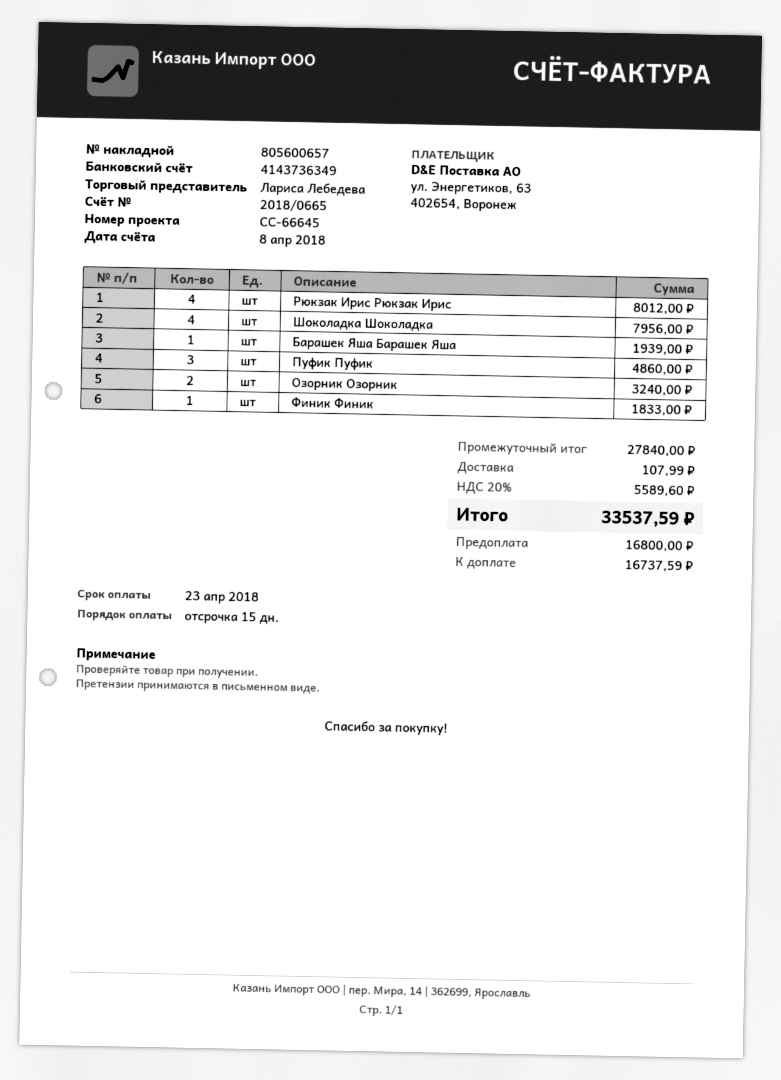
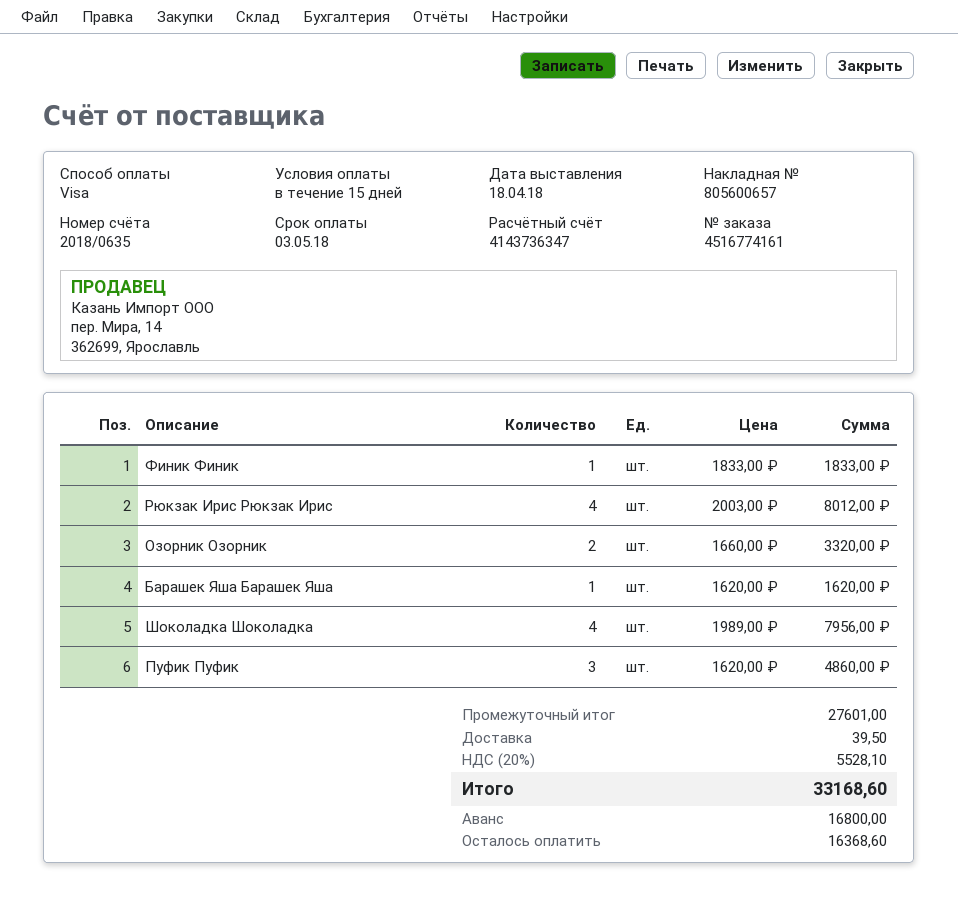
invoice number: 2018/0665 -> 2018/0635
invoice date: 2018-04-08 -> 2018-04-18
due date: 2018-04-23 -> 2018-05-03
bank account: 4143736349 -> 4143736347
Барашек Яша Барашек Яша: 1 for 1939.00 -> 1 for 1620.00
Озорник Озорник: 2 for 3240.00 -> 2 for 3320.00
subtotal: 27840.00 -> 27601.00
shipping: 107.99 -> 39.50
tax: 20% = 5589.60 -> 20% = 5528.10
total: 33537.59 -> 33168.60
balance: 16737.59 -> 16368.60

